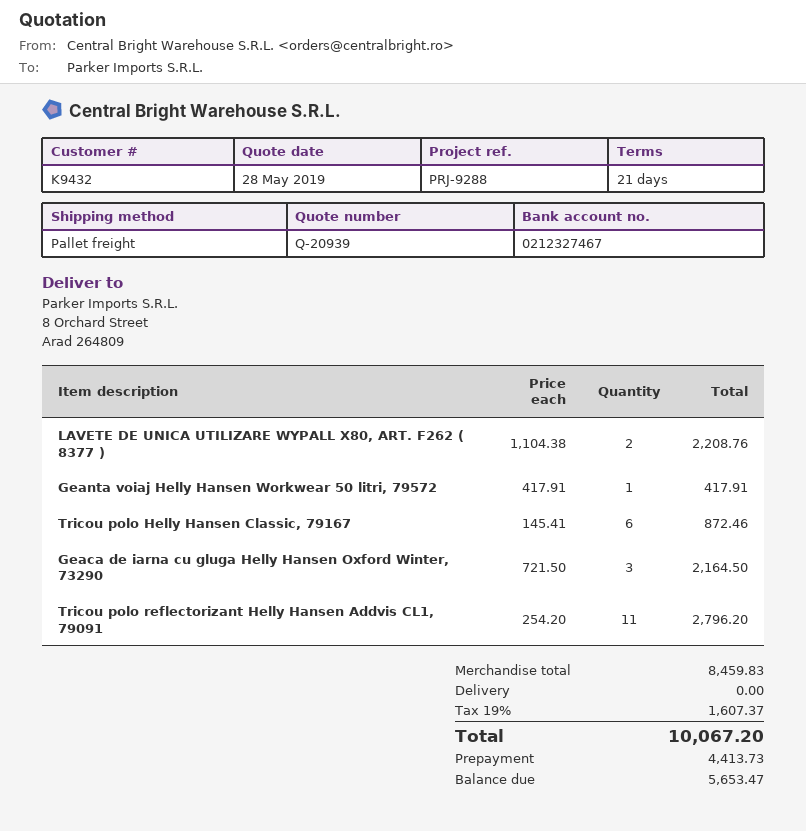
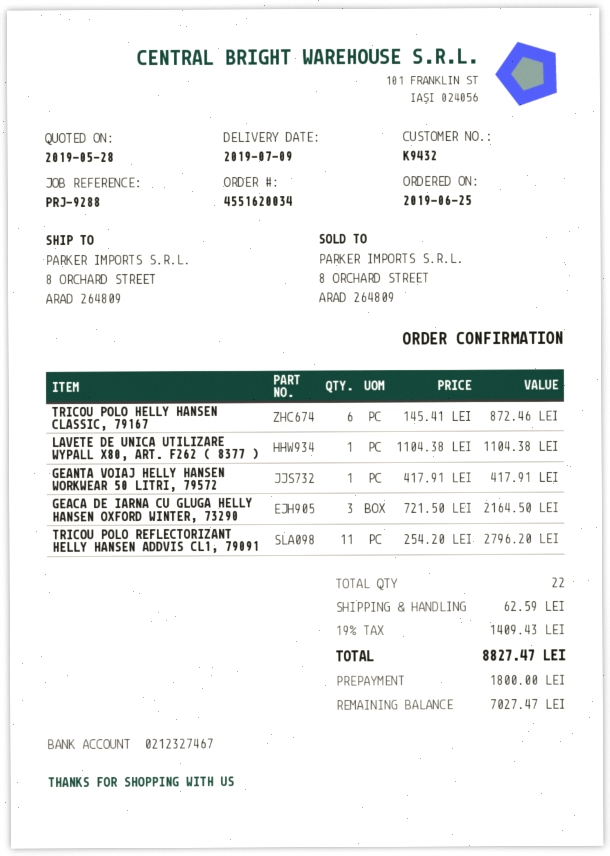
LAVETE DE UNICA UTILIZARE WYPALL X80, ART. F262 ( 8377 ): 2 x 1104.38 = 2208.76 -> 1 x 1104.38 = 1104.38
shipping: 0.00 -> 62.59
tax: 19% = 1607.37 -> 19% = 1409.43
total: 10067.20 -> 8827.47
deposit: 4413.73 -> 1800.00
balance: 5653.47 -> 7027.47

